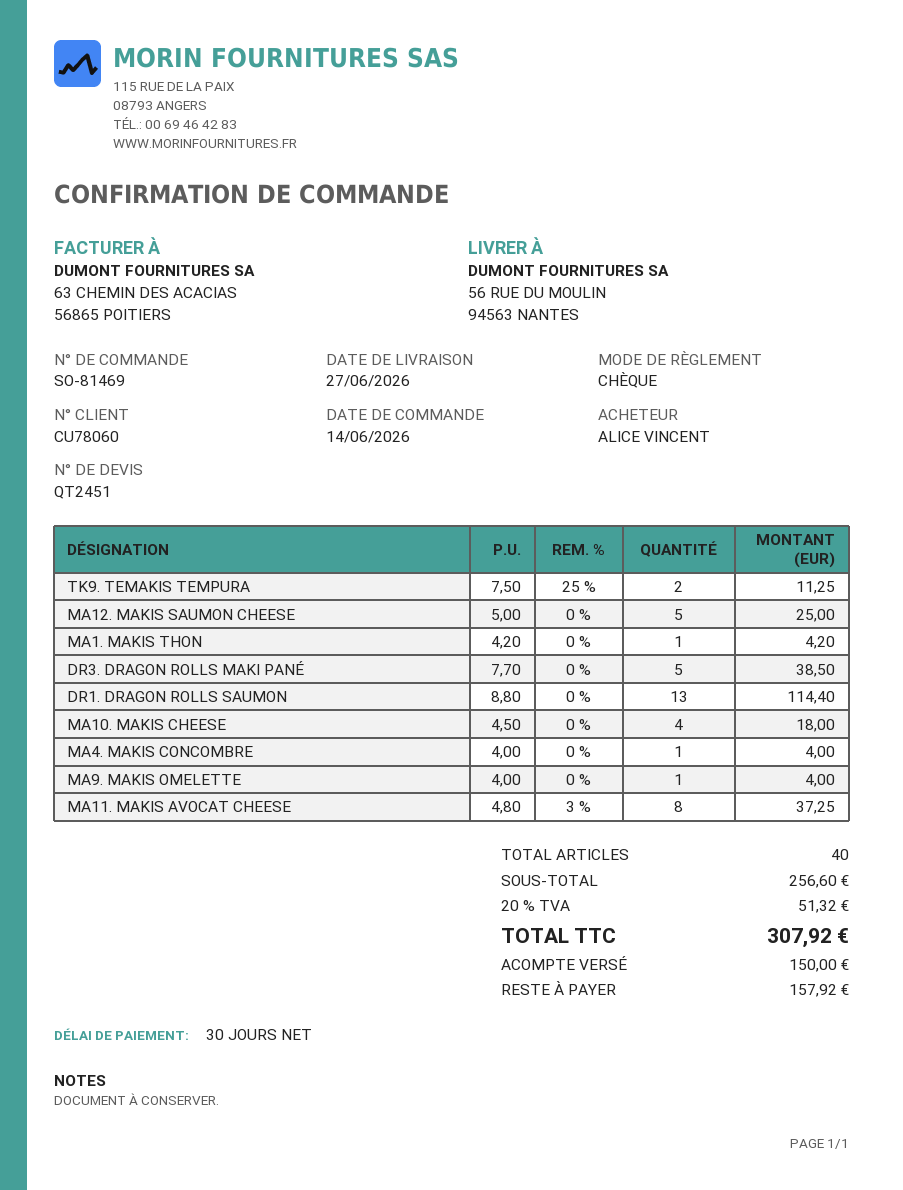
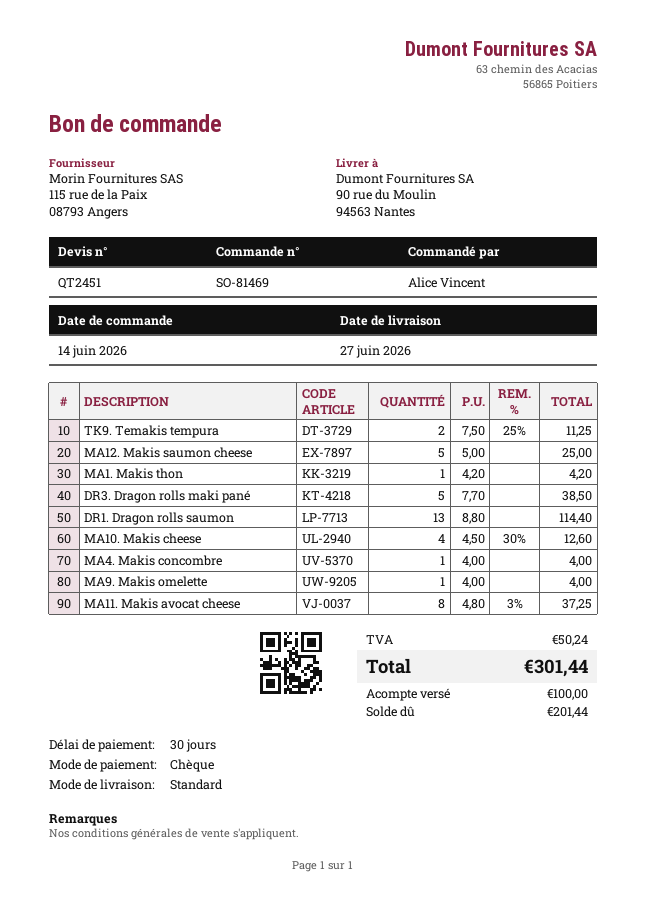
ship to: 56 RUE DU MOULIN, 94563 NANTES -> 90 rue du Moulin, 94563 Nantes
MA10. MAKIS CHEESE: 4 x 4.50 = 18.00 -> 4 x 4.50 - 30% = 12.60
tax: 51.32 -> 50.24
total: 307.92 -> 301.44
deposit: 150.00 -> 100.00
balance: 157.92 -> 201.44

